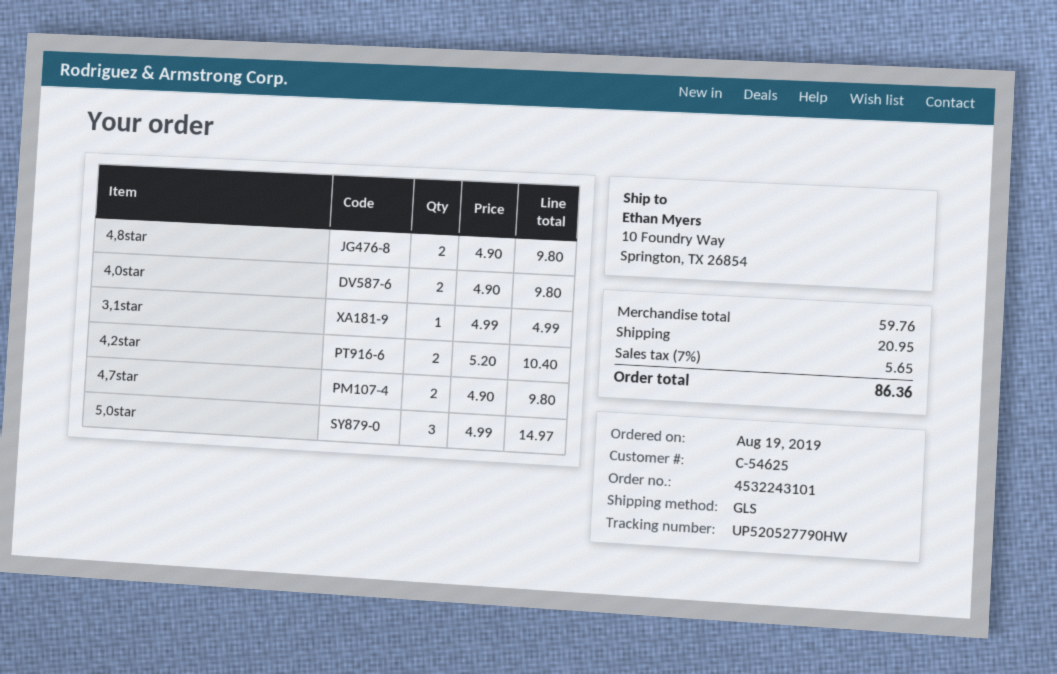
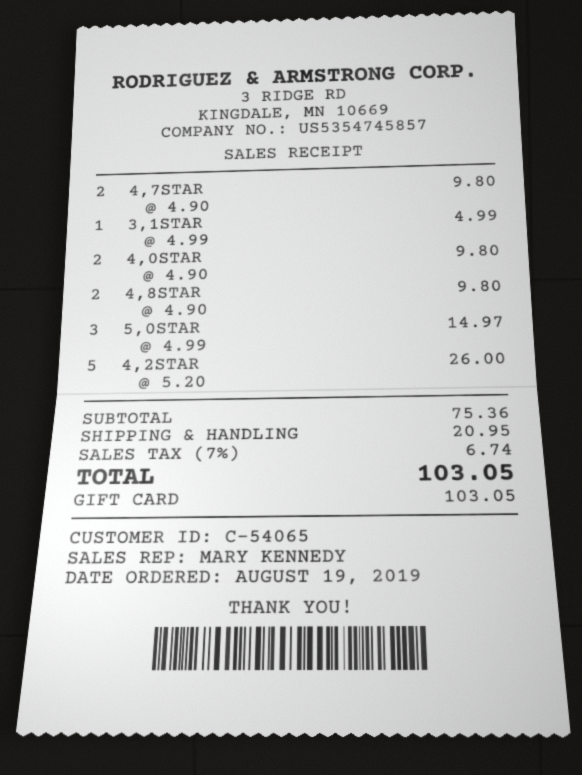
customer number: C-54625 -> C-54065
4,2star: 2 x 5.20 = 10.40 -> 5 x 5.20 = 26.00
subtotal: 59.76 -> 75.36
tax: 7% = 5.65 -> 7% = 6.74
total: 86.36 -> 103.05

